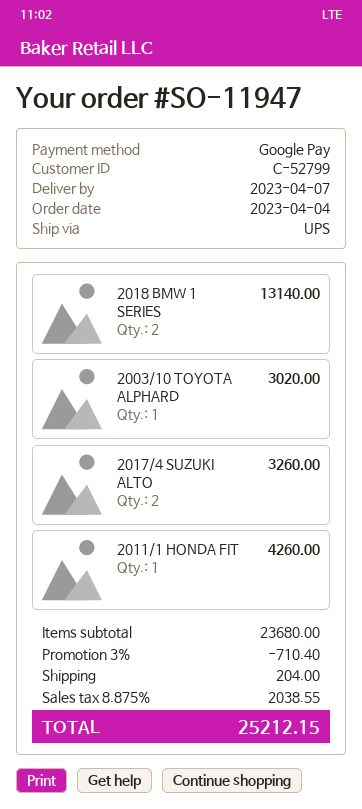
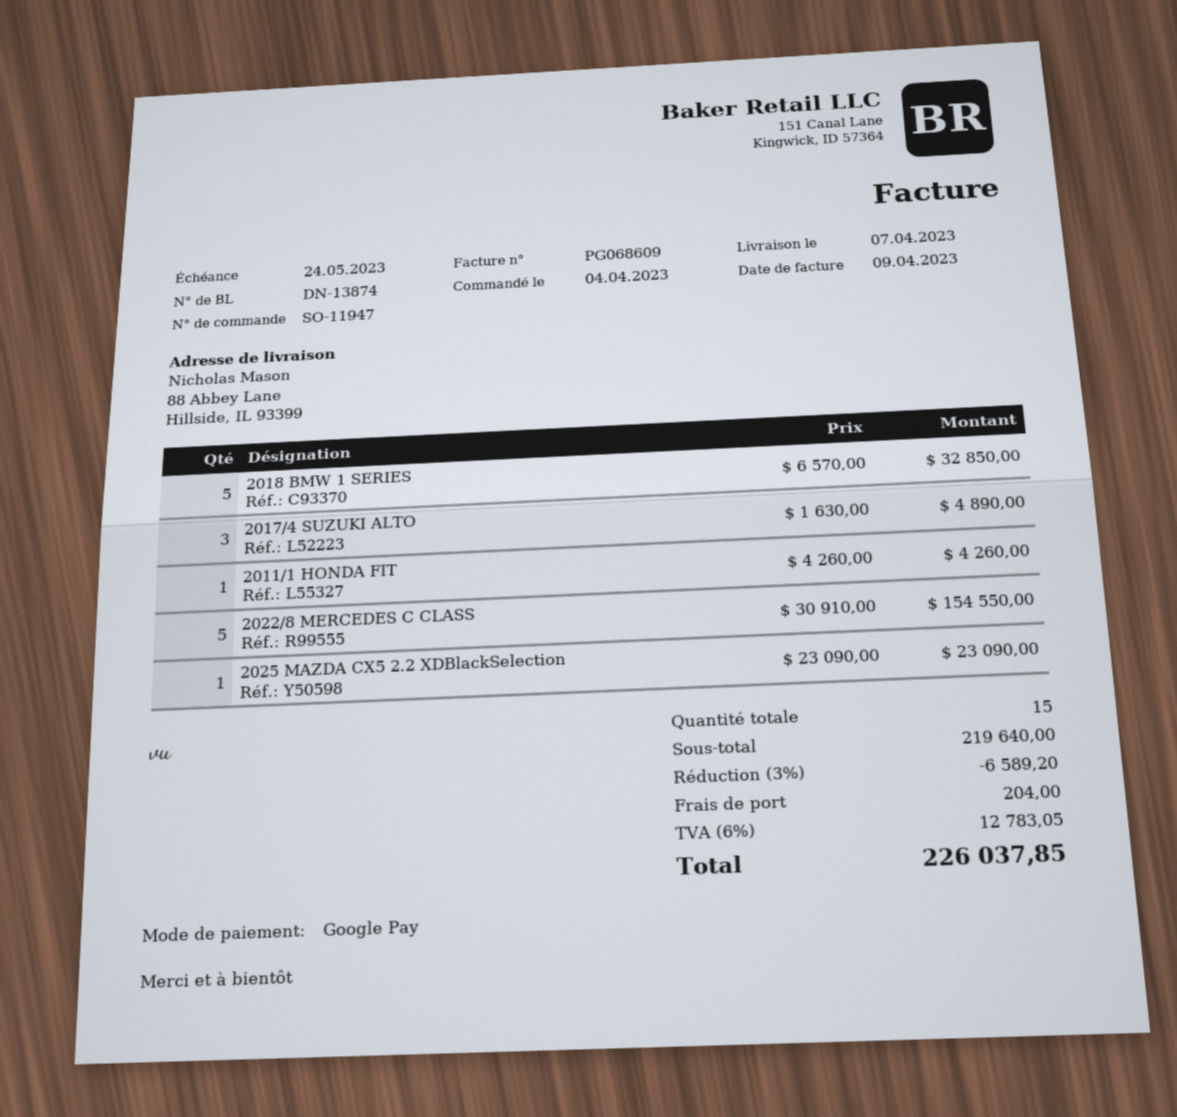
2018 BMW 1 SERIES: 2 for 13140.00 -> 5 for 32850.00
2003/10 TOYOTA ALPHARD: 1 for 3020.00 -> none
2017/4 SUZUKI ALTO: 2 for 3260.00 -> 3 for 4890.00
2022/8 MERCEDES C CLASS: none -> 5 for 154550.00
2025 MAZDA CX5 2.2 XDBlackSelection: none -> 1 for 23090.00
subtotal: 23680.00 -> 219640.00
discount: 3% = 710.40 -> 3% = 6589.20
tax: 8.875% = 2038.55 -> 6% = 12783.05
total: 25212.15 -> 226037.85

